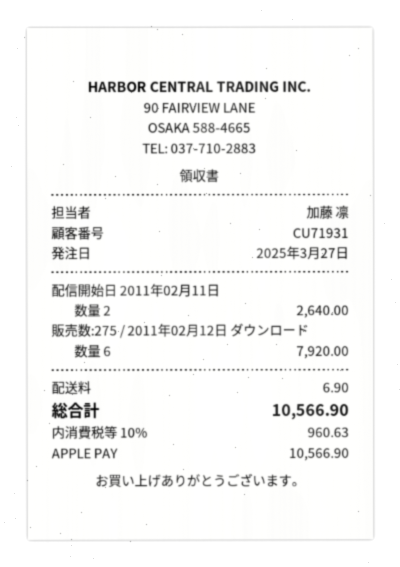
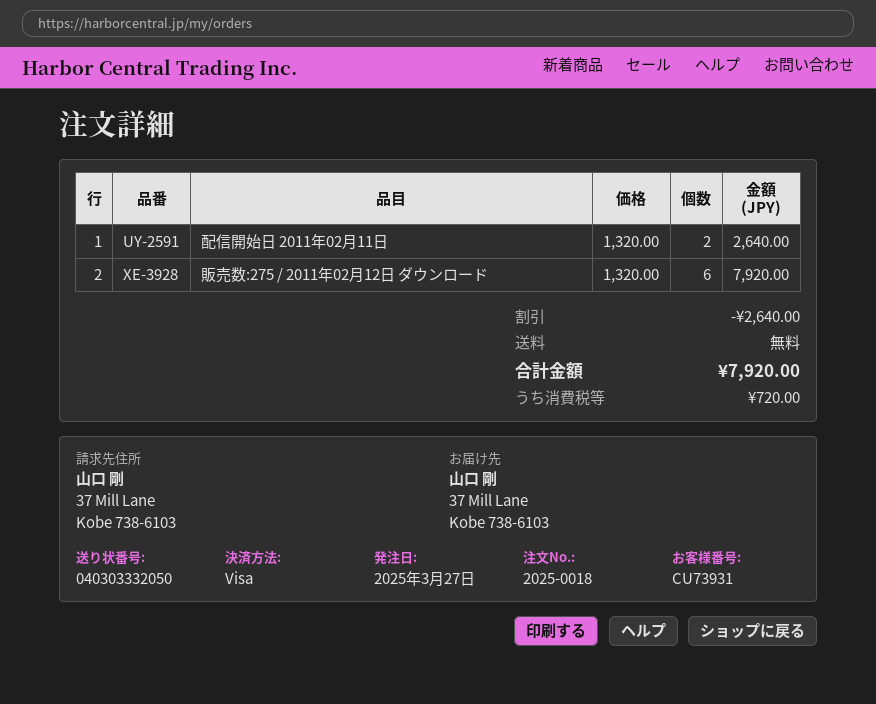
customer number: CU71931 -> CU73931
payment method: Apple Pay -> Visa
discount: none -> 2640.00
shipping: 6.90 -> 0.00
tax: 960.63 -> 720.00
total: 10566.90 -> 7920.00

